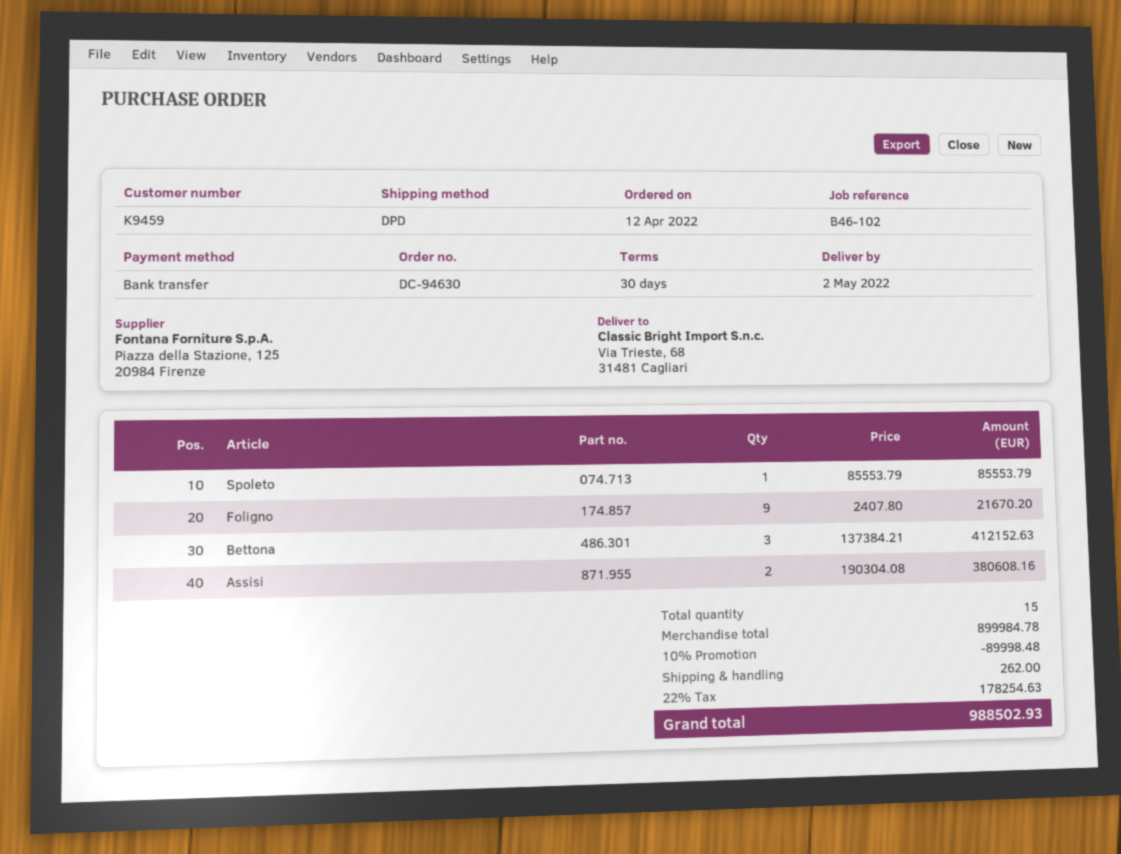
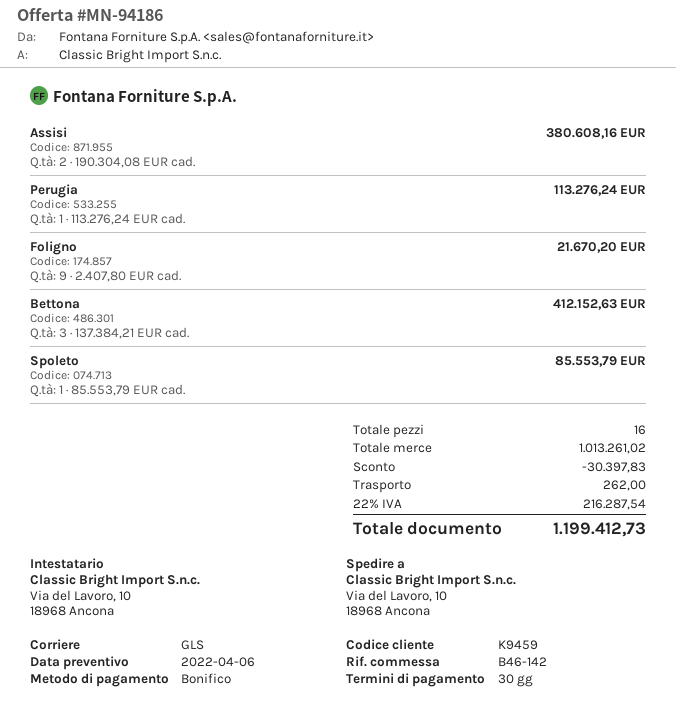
reference: B46-102 -> B46-142
shipping method: DPD -> GLS
ship to: Via Trieste, 68, 31481 Cagliari -> Via del Lavoro, 10, 18968 Ancona
Perugia: none -> 1 x 113276.24 = 113276.24
total quantity: 15 -> 16
subtotal: 899984.78 -> 1013261.02
discount: 89998.48 -> 30397.83
tax: 22% = 178254.63 -> 22% = 216287.54
total: 988502.93 -> 1199412.73

